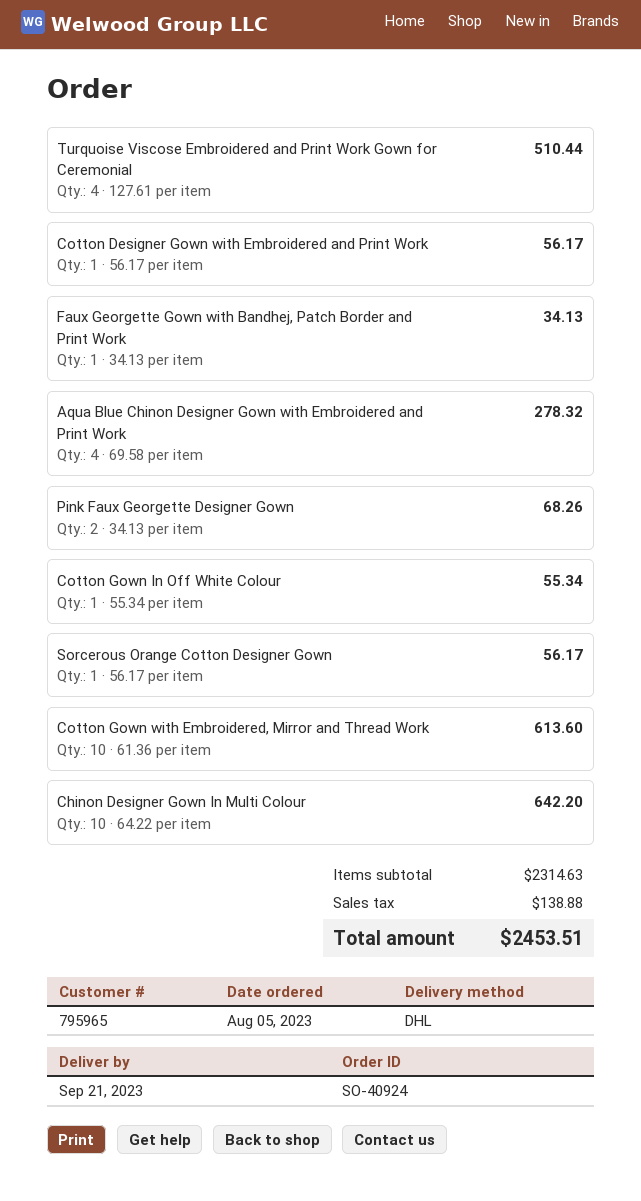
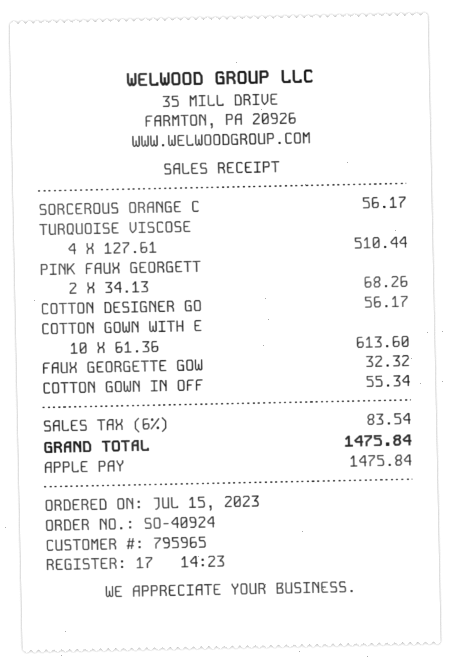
order date: 2023-08-05 -> 2023-07-15
Faux Georgette Gown with Bandhej, Patch Border and Print Work: 1 x 34.13 = 34.13 -> 1 x 32.32 = 32.32
Aqua Blue Chinon Designer Gown with Embroidered and Print Work: 4 x 69.58 = 278.32 -> none
Chinon Designer Gown In Multi Colour: 10 x 64.22 = 642.20 -> none
tax: 138.88 -> 83.54
total: 2453.51 -> 1475.84

